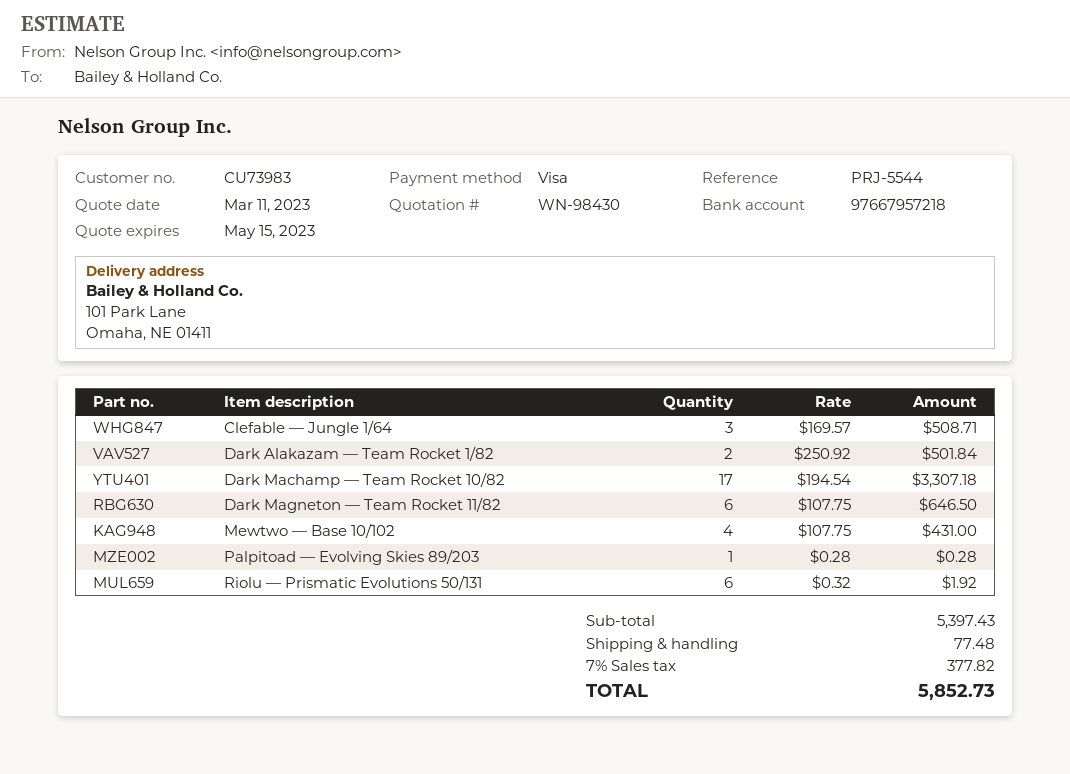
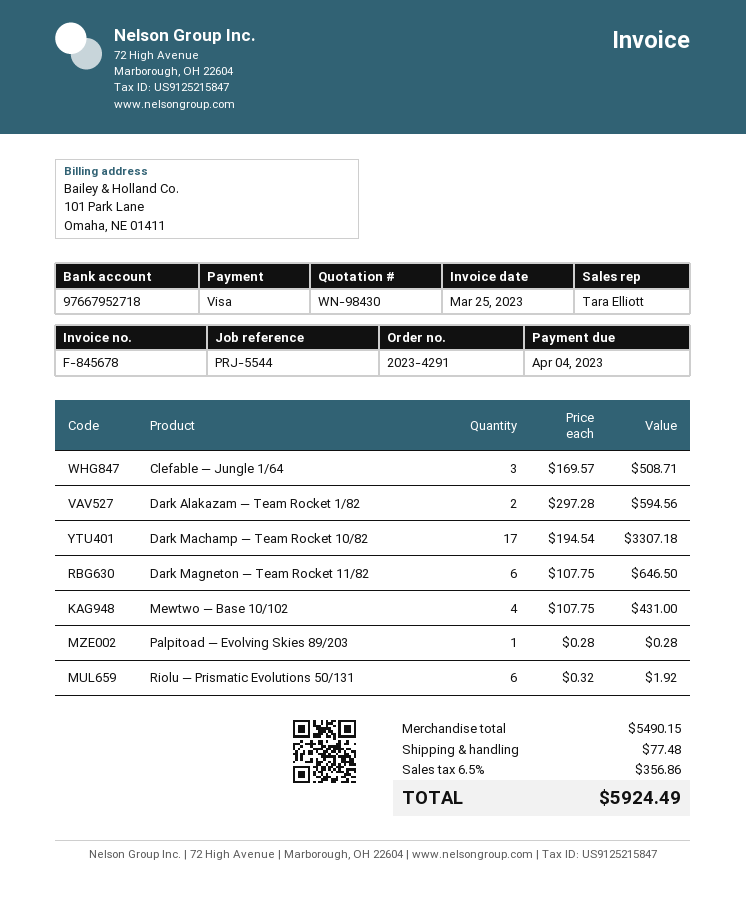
bank account: 97667957218 -> 97667952718
Dark Alakazam — Team Rocket 1/82: 2 x 250.92 = 501.84 -> 2 x 297.28 = 594.56
subtotal: 5397.43 -> 5490.15
tax: 7% = 377.82 -> 6.5% = 356.86
total: 5852.73 -> 5924.49

